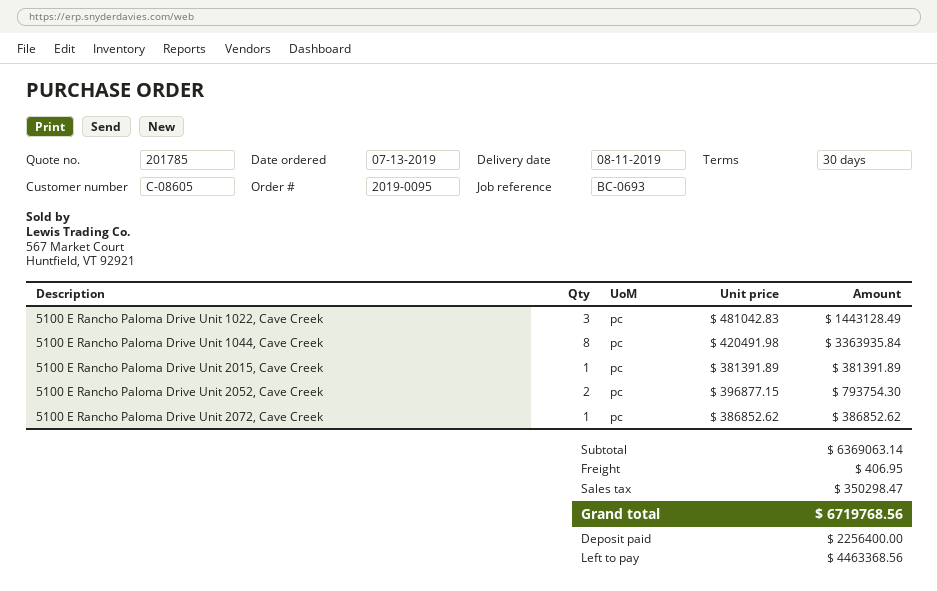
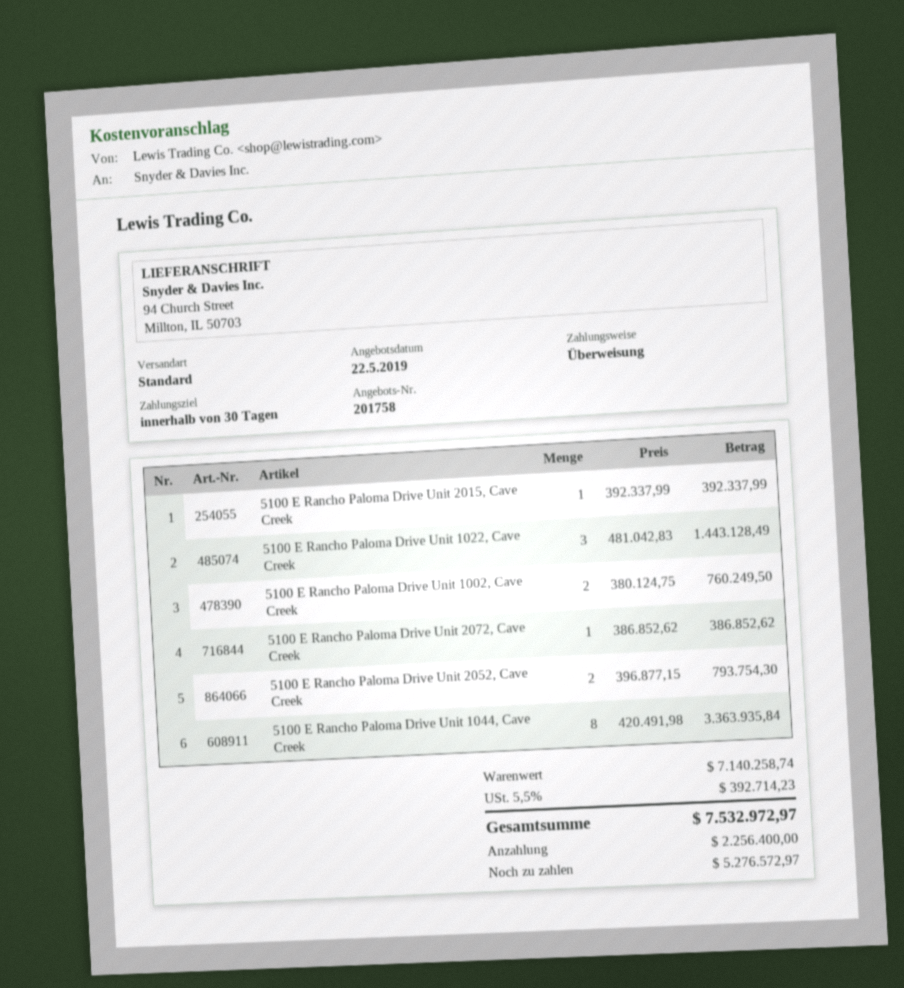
quote number: 201785 -> 201758
5100 E Rancho Paloma Drive Unit 2015, Cave Creek: 1 x 381391.89 = 381391.89 -> 1 x 392337.99 = 392337.99
5100 E Rancho Paloma Drive Unit 1002, Cave Creek: none -> 2 x 380124.75 = 760249.50
subtotal: 6369063.14 -> 7140258.74
shipping: 406.95 -> none
tax: 350298.47 -> 392714.23
total: 6719768.56 -> 7532972.97
balance: 4463368.56 -> 5276572.97

